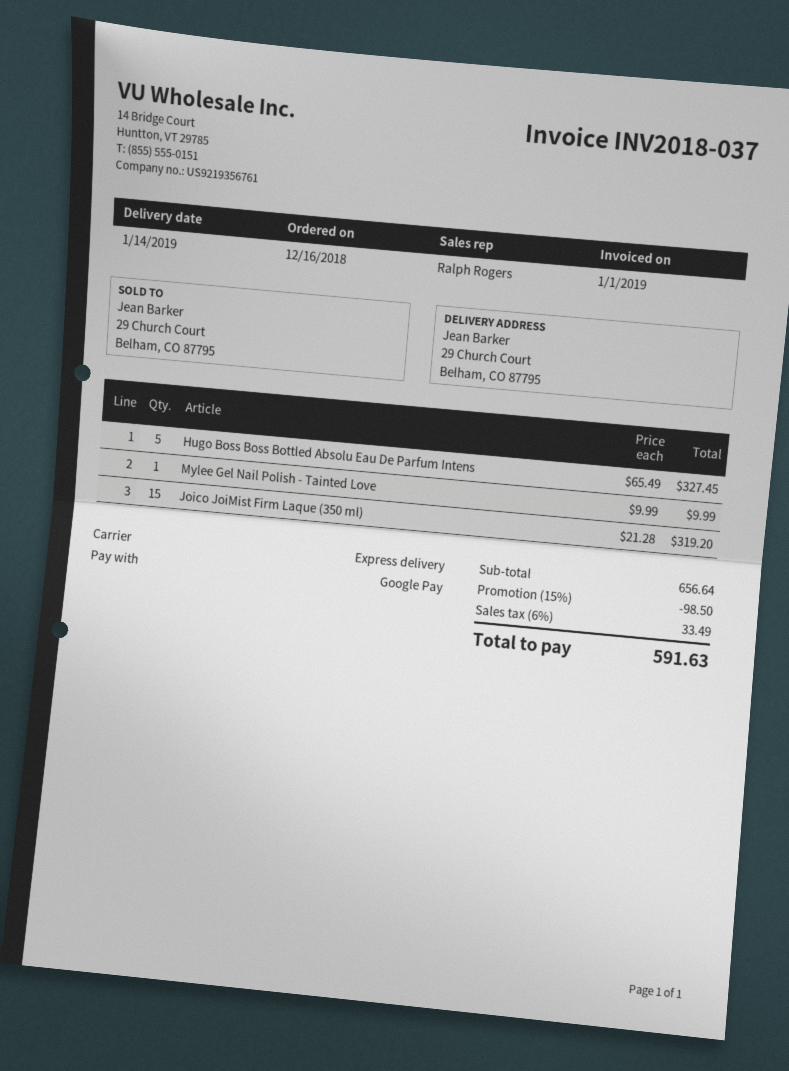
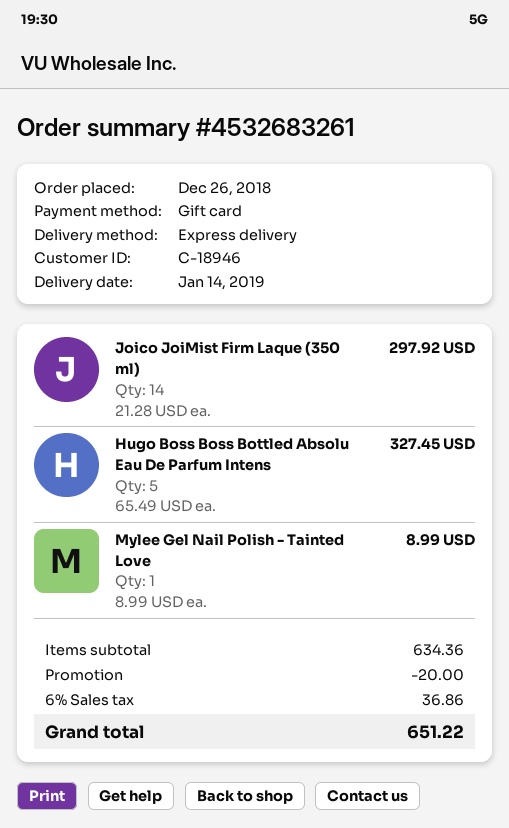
order date: 2018-12-16 -> 2018-12-26
payment method: Google Pay -> gift card
Mylee Gel Nail Polish - Tainted Love: 1 x 9.99 = 9.99 -> 1 x 8.99 = 8.99
Joico JoiMist Firm Laque (350 ml): 15 x 21.28 = 319.20 -> 14 x 21.28 = 297.92
subtotal: 656.64 -> 634.36
discount: 98.50 -> 20.00
tax: 6% = 33.49 -> 6% = 36.86
total: 591.63 -> 651.22

